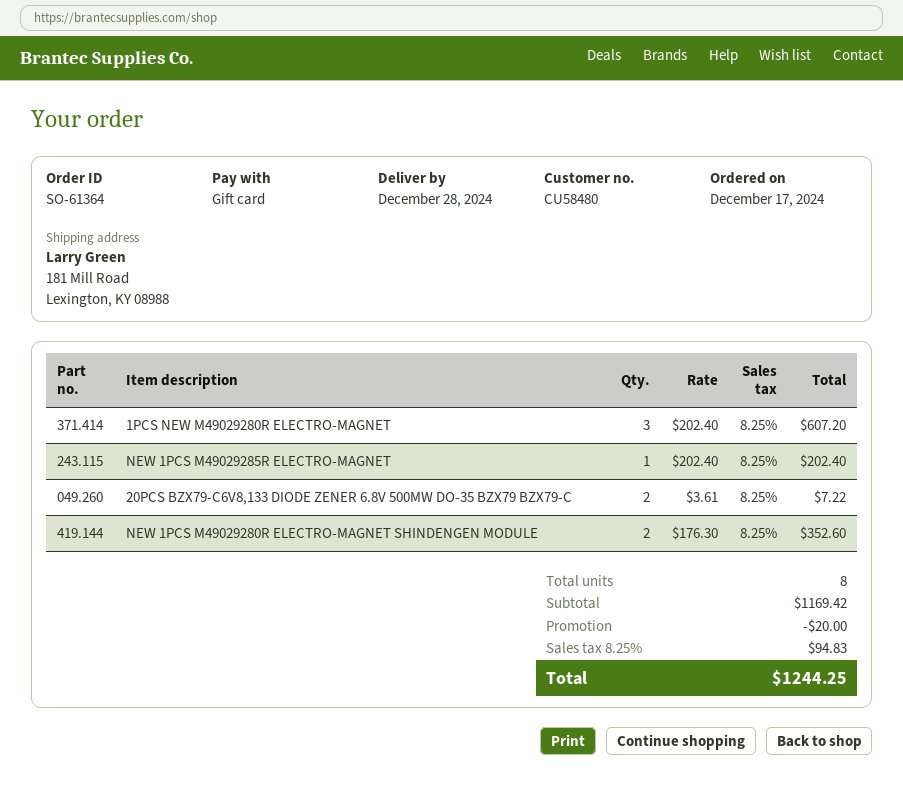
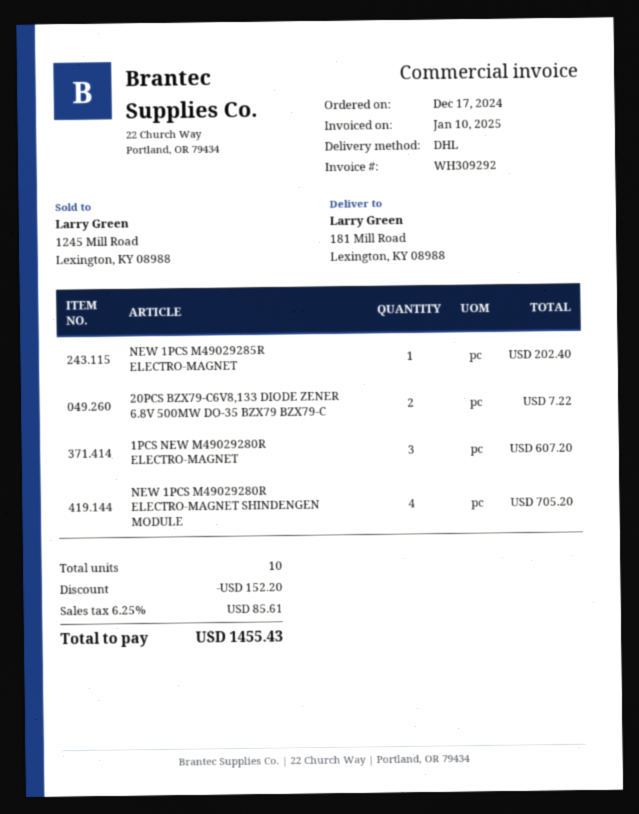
NEW 1PCS M49029280R ELECTRO-MAGNET SHINDENGEN MODULE: 2 for 352.60 -> 4 for 705.20
total quantity: 8 -> 10
discount: 20.00 -> 152.20
tax: 8.25% = 94.83 -> 6.25% = 85.61
total: 1244.25 -> 1455.43

